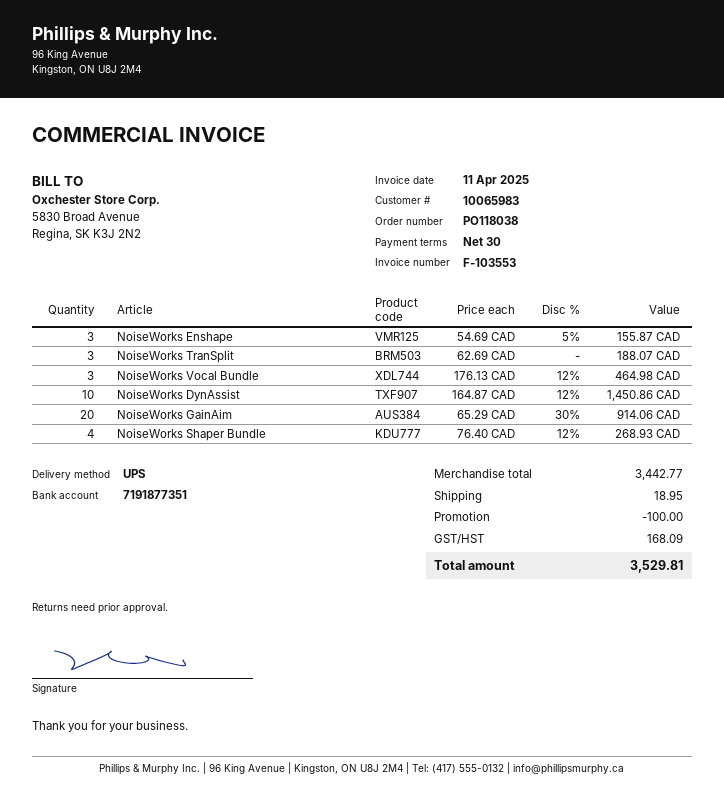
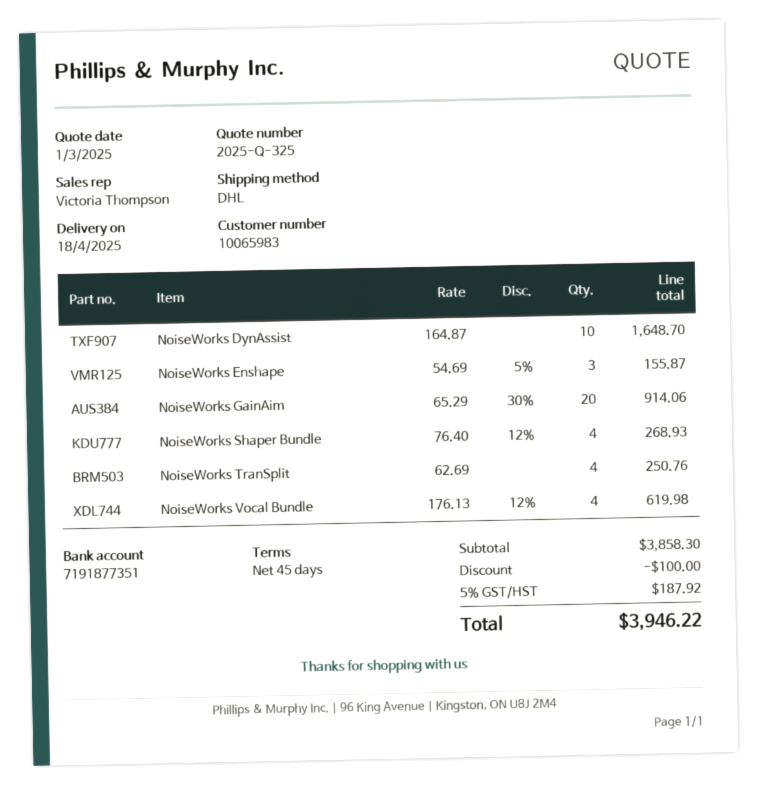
payment terms: 30 days -> 45 days
shipping method: UPS -> DHL
NoiseWorks TranSplit: 3 x 62.69 = 188.07 -> 4 x 62.69 = 250.76
NoiseWorks Vocal Bundle: 3 x 176.13 - 12% = 464.98 -> 4 x 176.13 - 12% = 619.98
NoiseWorks DynAssist: 10 x 164.87 - 12% = 1450.86 -> 10 x 164.87 = 1648.70
subtotal: 3442.77 -> 3858.30
shipping: 18.95 -> none
tax: 168.09 -> 187.92
total: 3529.81 -> 3946.22

